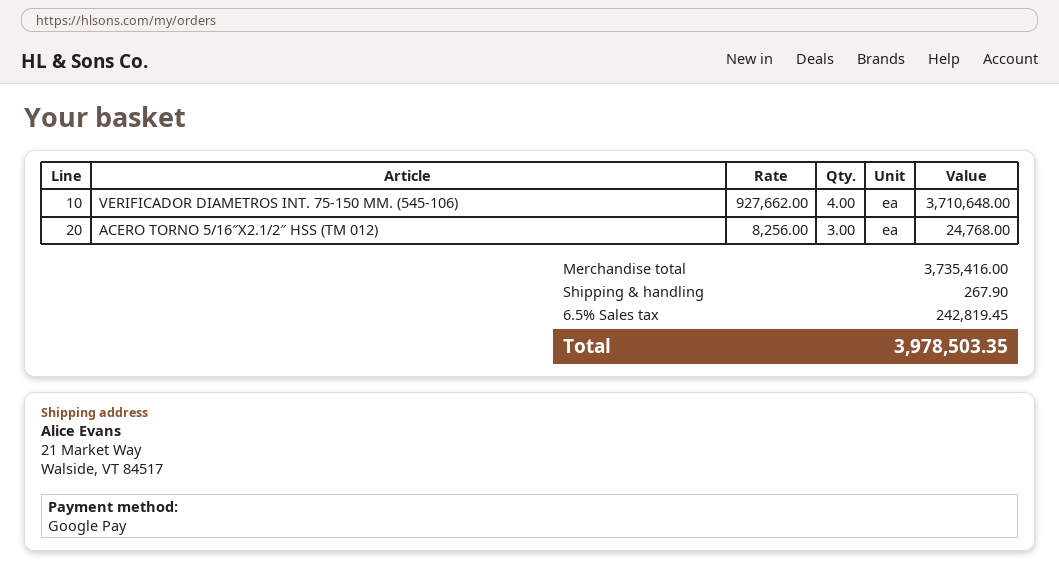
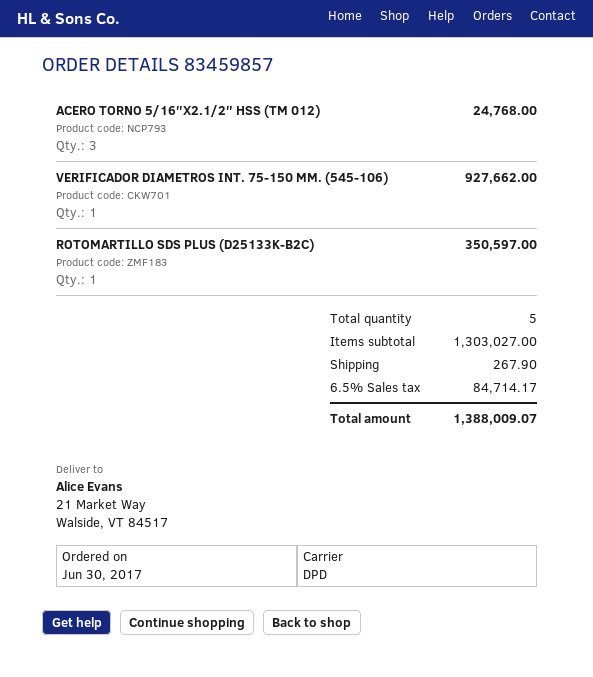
VERIFICADOR DIAMETROS INT. 75-150 MM. (545-106): 4 for 3710648.00 -> 1 for 927662.00
ROTOMARTILLO SDS PLUS (D25133K-B2C): none -> 1 for 350597.00
subtotal: 3735416.00 -> 1303027.00
tax: 6.5% = 242819.45 -> 6.5% = 84714.17
total: 3978503.35 -> 1388009.07

